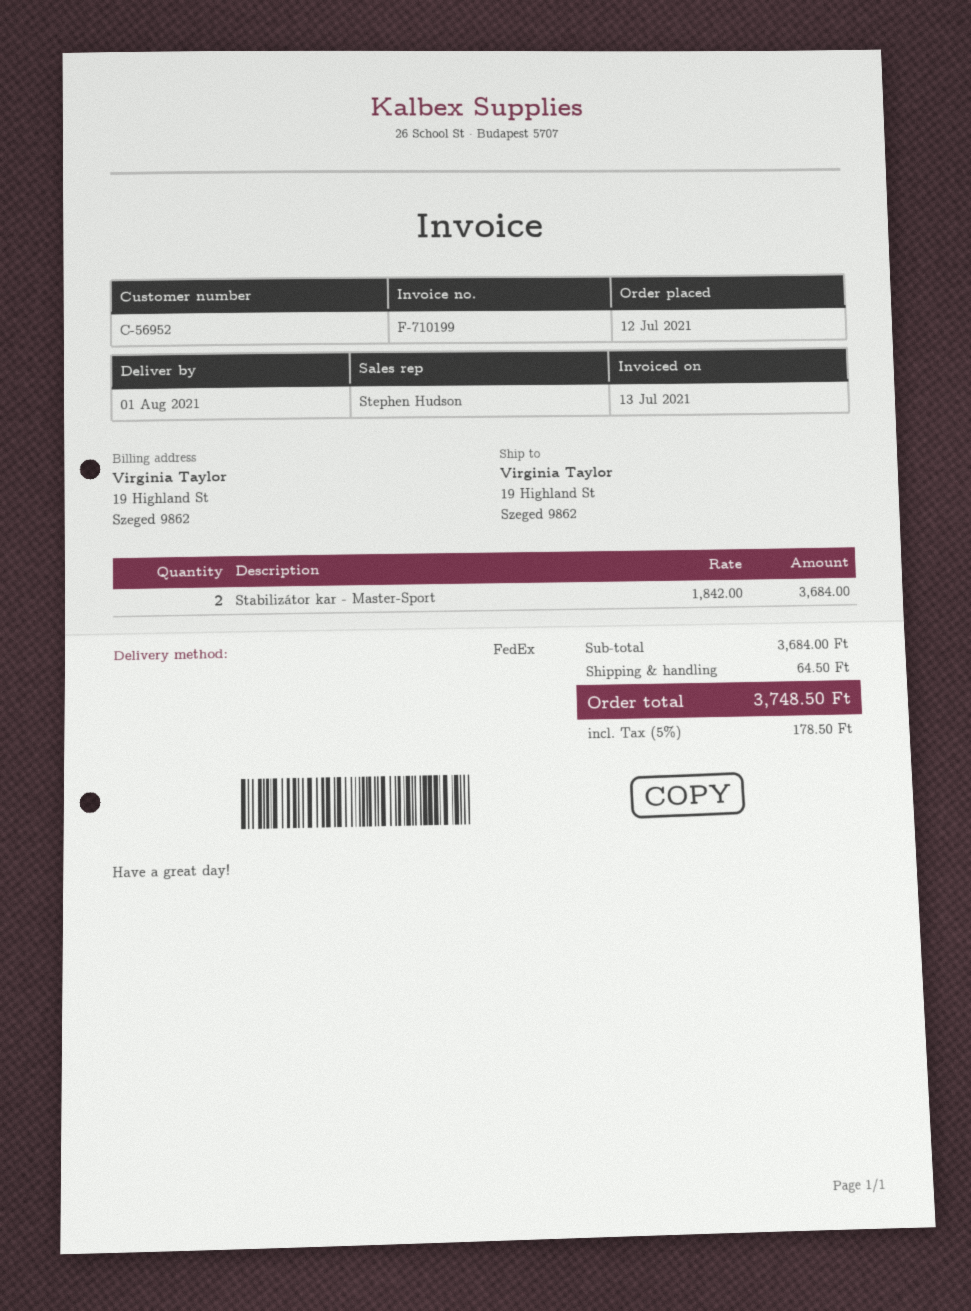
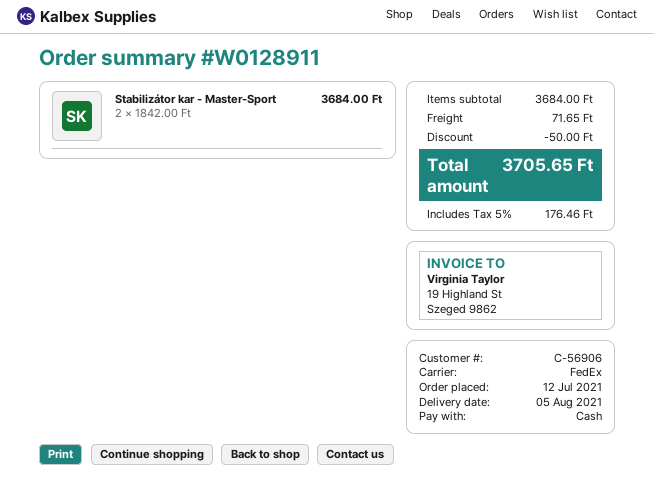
delivery date: 2021-08-01 -> 2021-08-05
customer number: C-56952 -> C-56906
discount: none -> 50.00
shipping: 64.50 -> 71.65
tax: 5% = 178.50 -> 5% = 176.46
total: 3748.50 -> 3705.65

